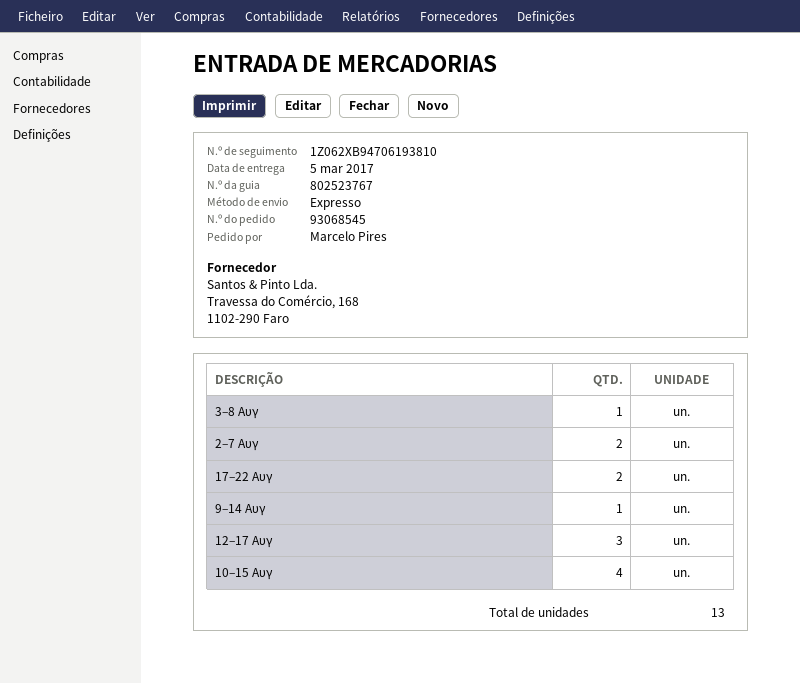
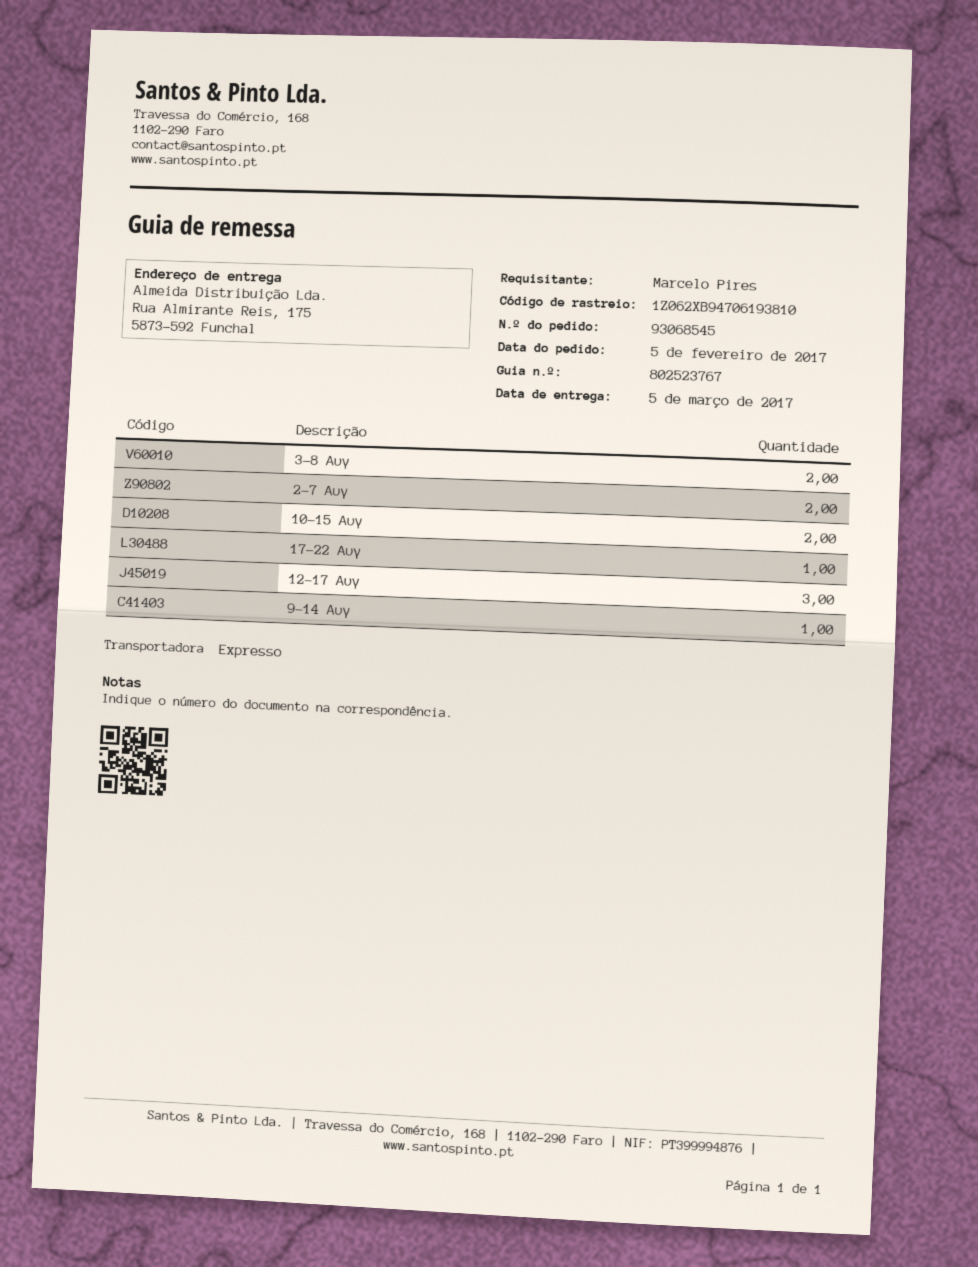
3–8 Αυγ: 1 -> 2
17–22 Αυγ: 2 -> 1
10–15 Αυγ: 4 -> 2

